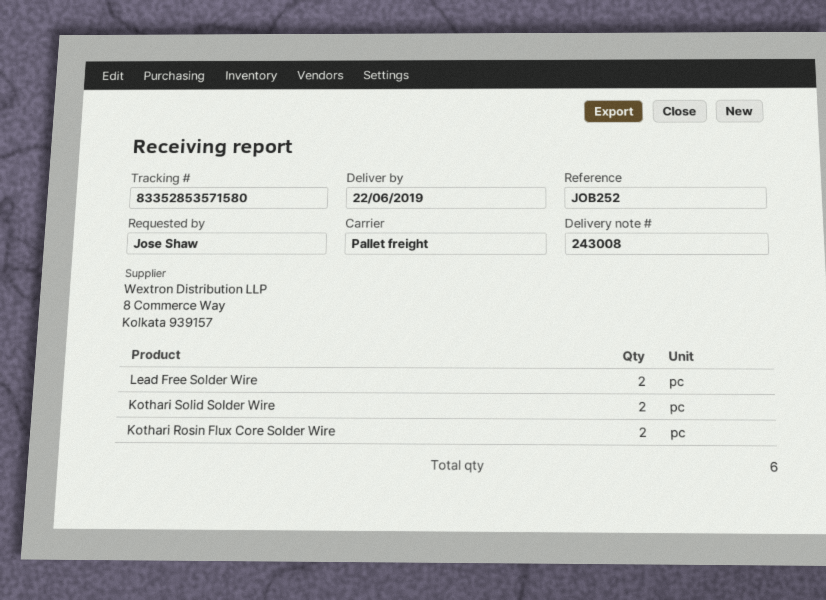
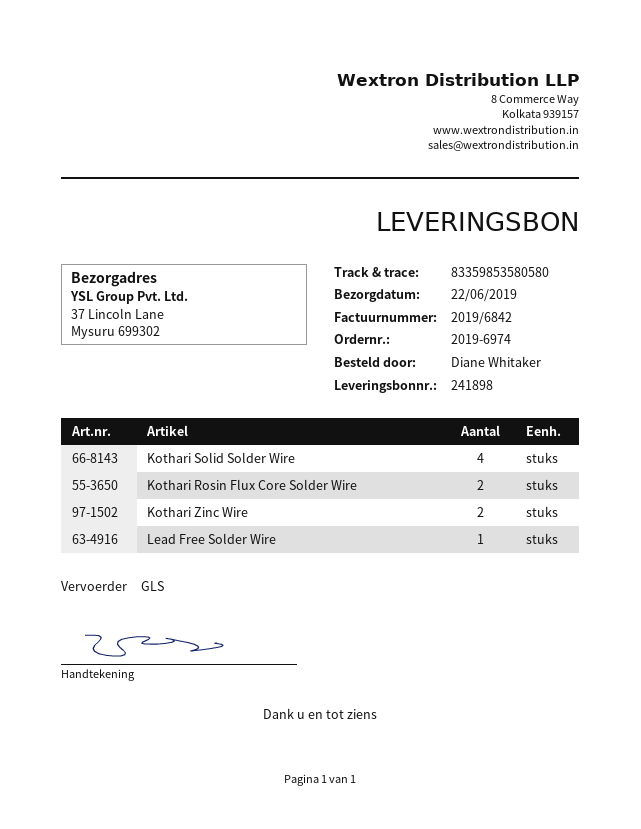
delivery note number: 243008 -> 241898
ordered by: Jose Shaw -> Diane Whitaker
shipping method: pallet freight -> GLS
tracking number: 83352853571580 -> 83359853580580
Lead Free Solder Wire: 2 -> 1
Kothari Solid Solder Wire: 2 -> 4
Kothari Zinc Wire: none -> 2

